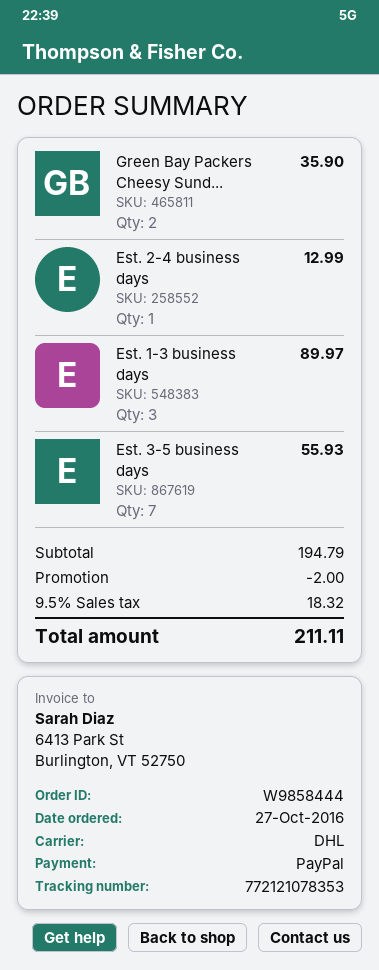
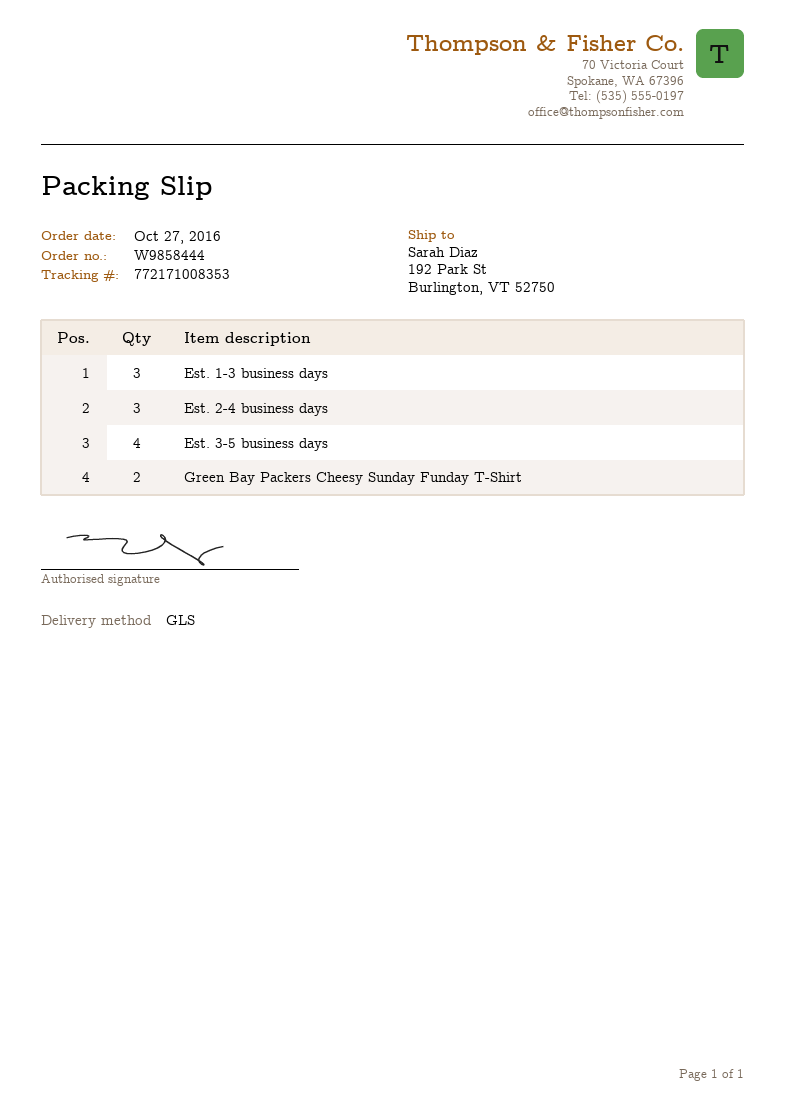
shipping method: DHL -> GLS
tracking number: 772121078353 -> 772171008353
Est. 2-4 business days: 1 -> 3
Est. 3-5 business days: 7 -> 4

